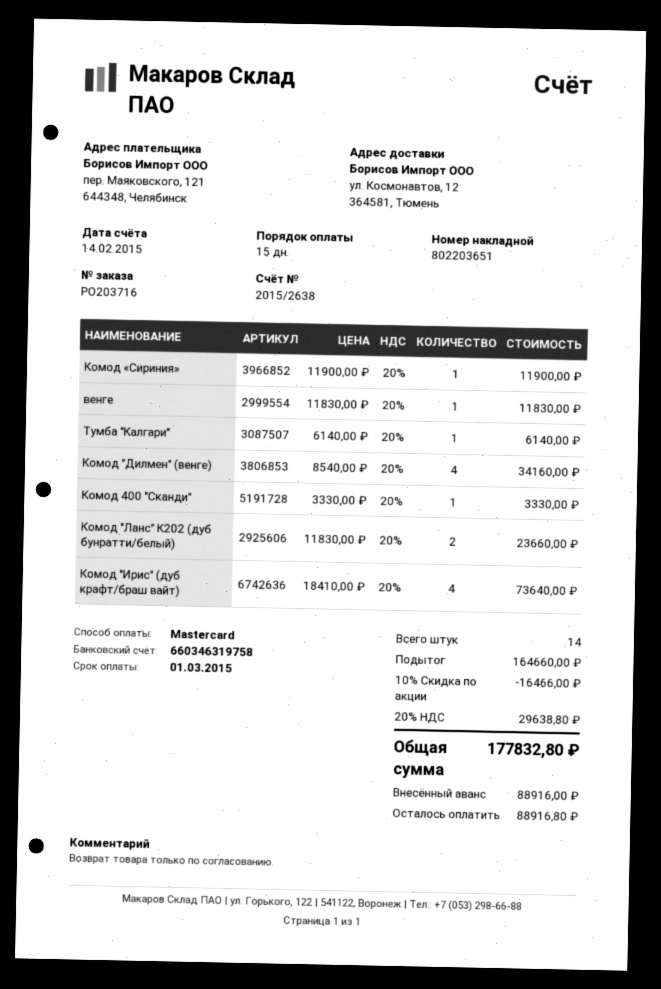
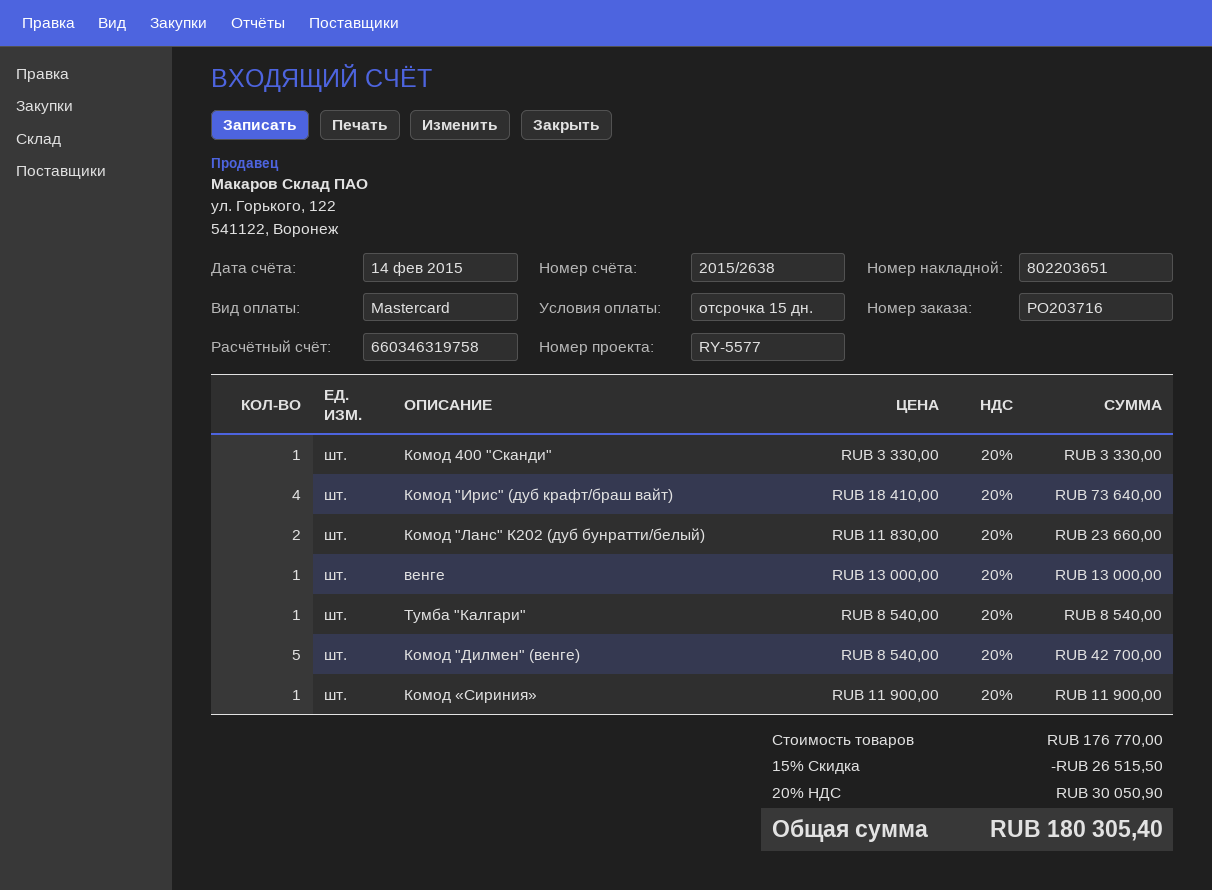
венге: 1 x 11830.00 = 11830.00 -> 1 x 13000.00 = 13000.00
Тумба "Калгари": 1 x 6140.00 = 6140.00 -> 1 x 8540.00 = 8540.00
Комод "Дилмен" (венге): 4 x 8540.00 = 34160.00 -> 5 x 8540.00 = 42700.00
subtotal: 164660.00 -> 176770.00
discount: 10% = 16466.00 -> 15% = 26515.50
tax: 20% = 29638.80 -> 20% = 30050.90
total: 177832.80 -> 180305.40

